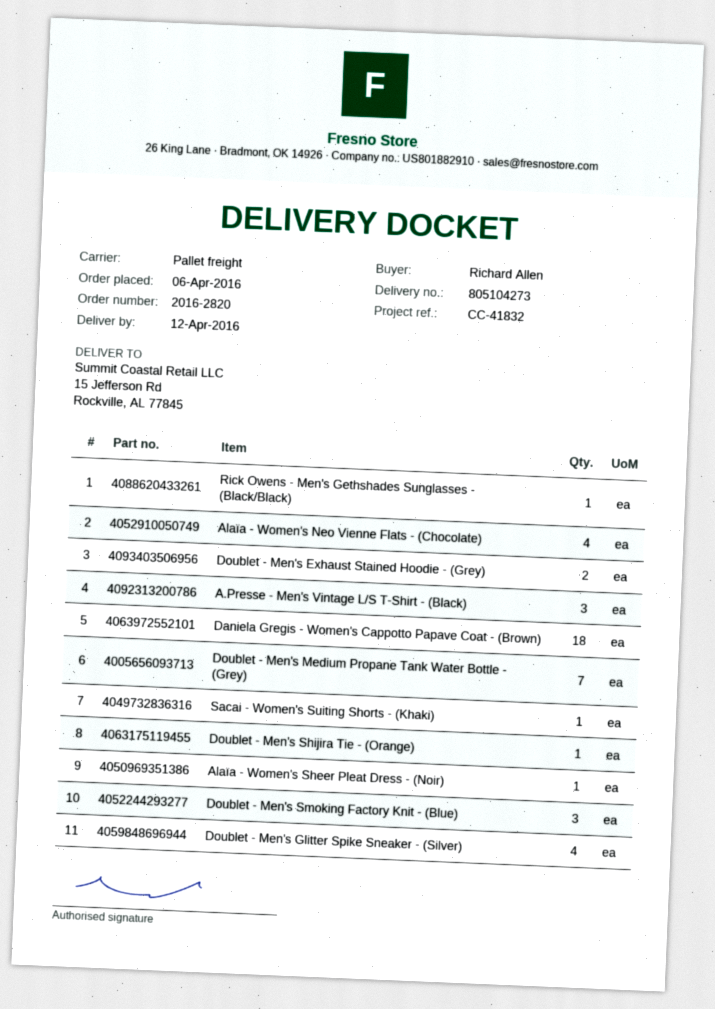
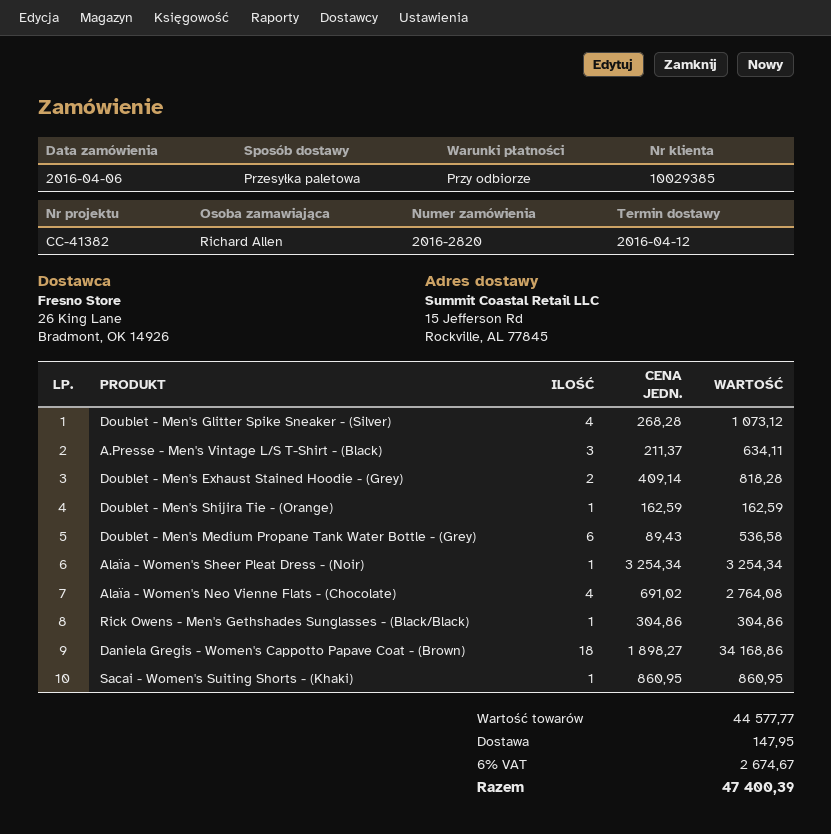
reference: CC-41832 -> CC-41382
Doublet - Men's Medium Propane Tank Water Bottle - (Grey): 7 -> 6
Doublet - Men's Smoking Factory Knit - (Blue): 3 -> none

